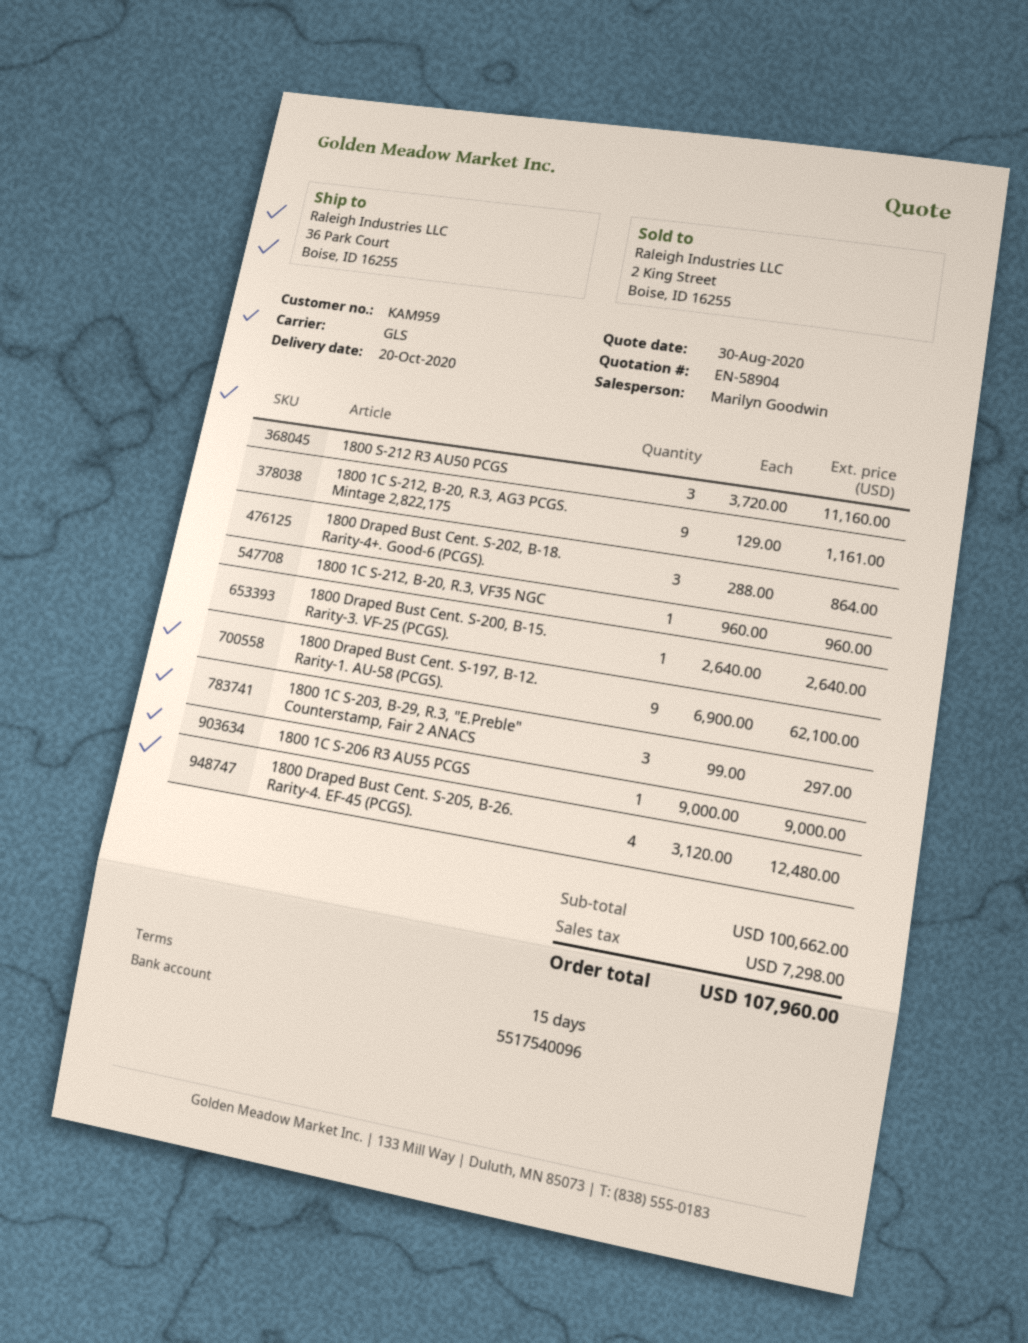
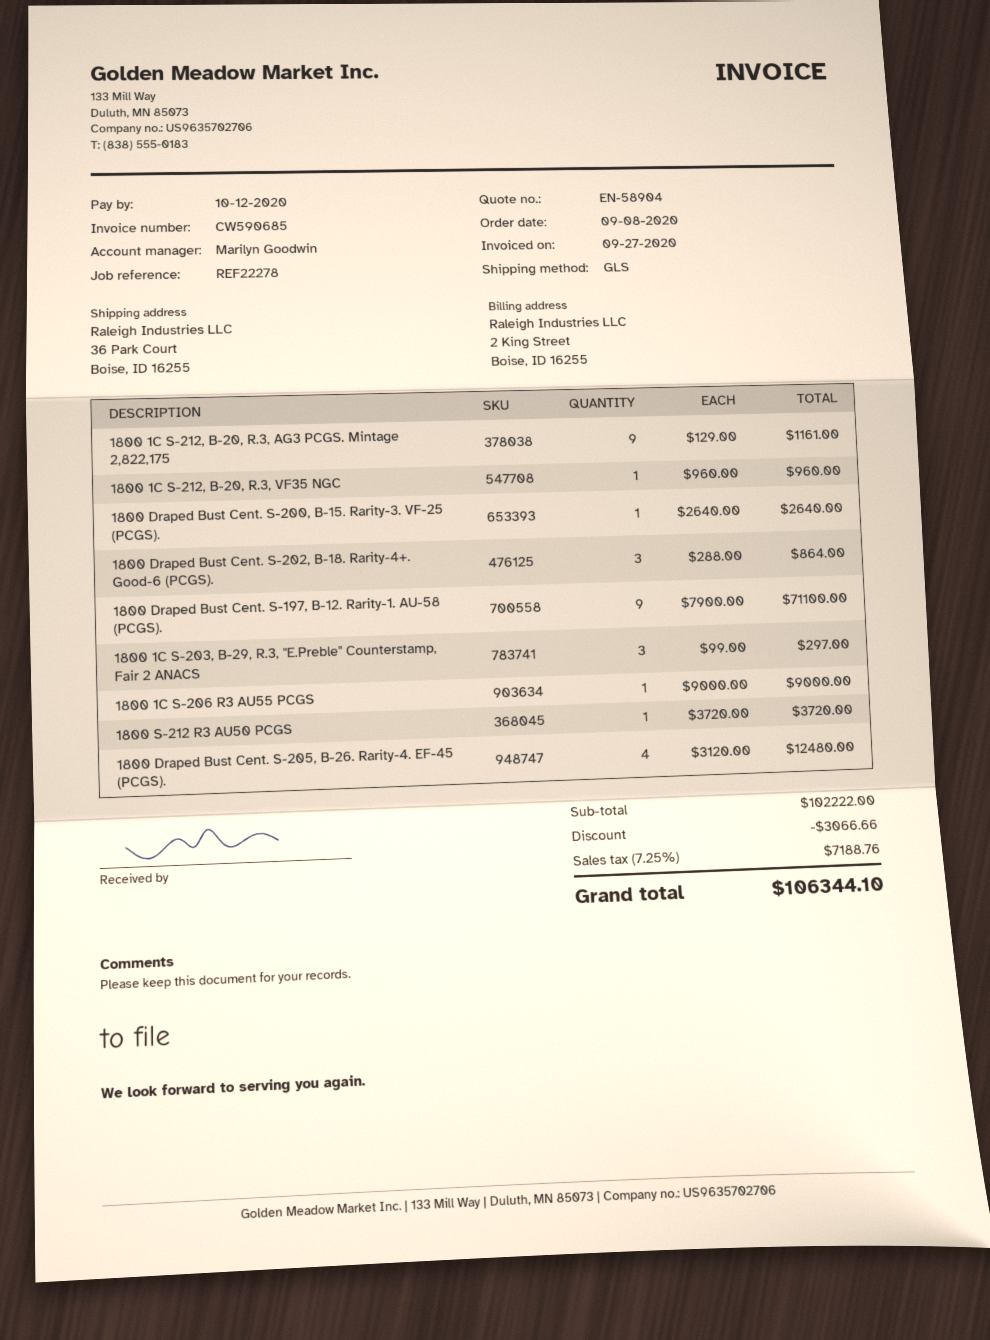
1800 S-212 R3 AU50 PCGS: 3 x 3720.00 = 11160.00 -> 1 x 3720.00 = 3720.00
1800 Draped Bust Cent. S-197, B-12. Rarity-1. AU-58 (PCGS).: 9 x 6900.00 = 62100.00 -> 9 x 7900.00 = 71100.00
subtotal: 100662.00 -> 102222.00
discount: none -> 3066.66
tax: 7298.00 -> 7188.76
total: 107960.00 -> 106344.10

